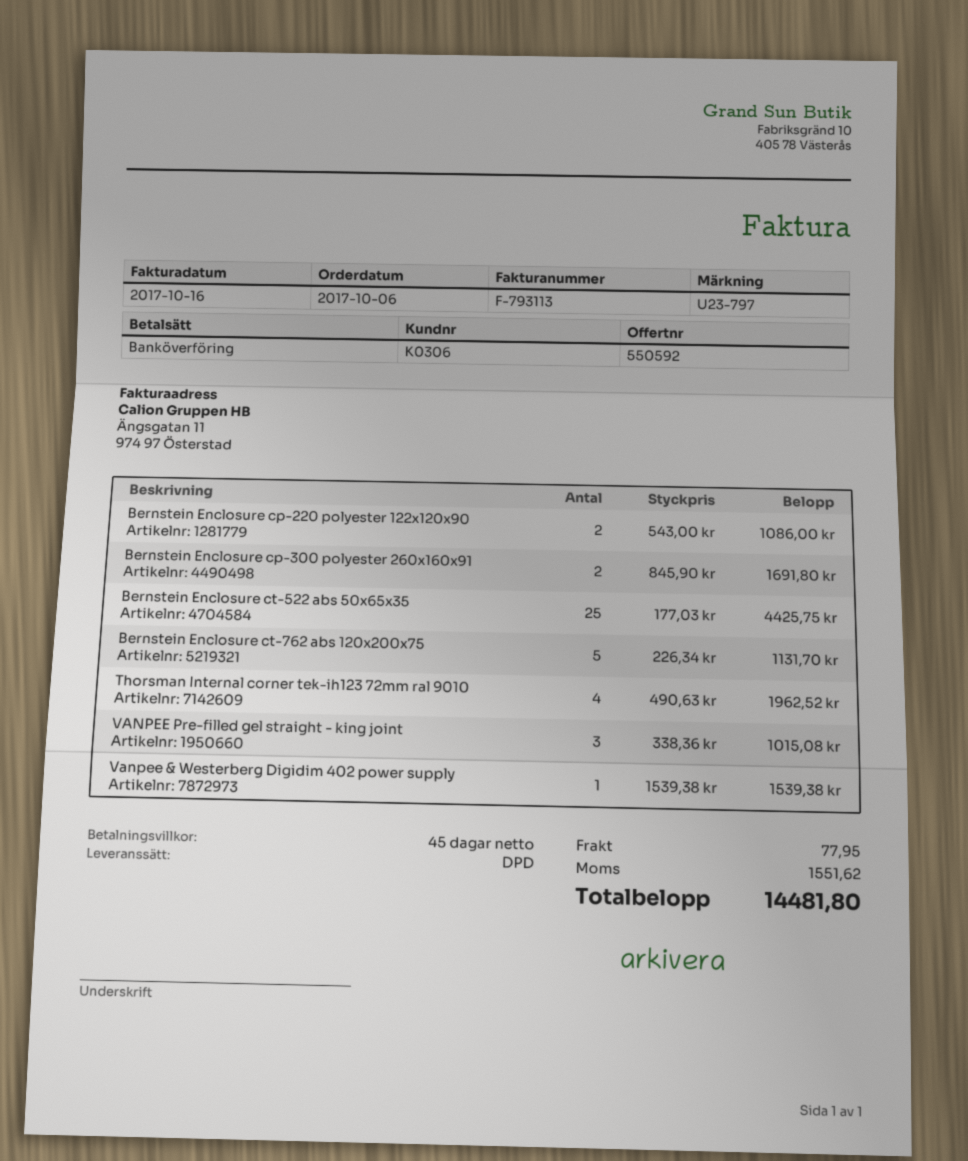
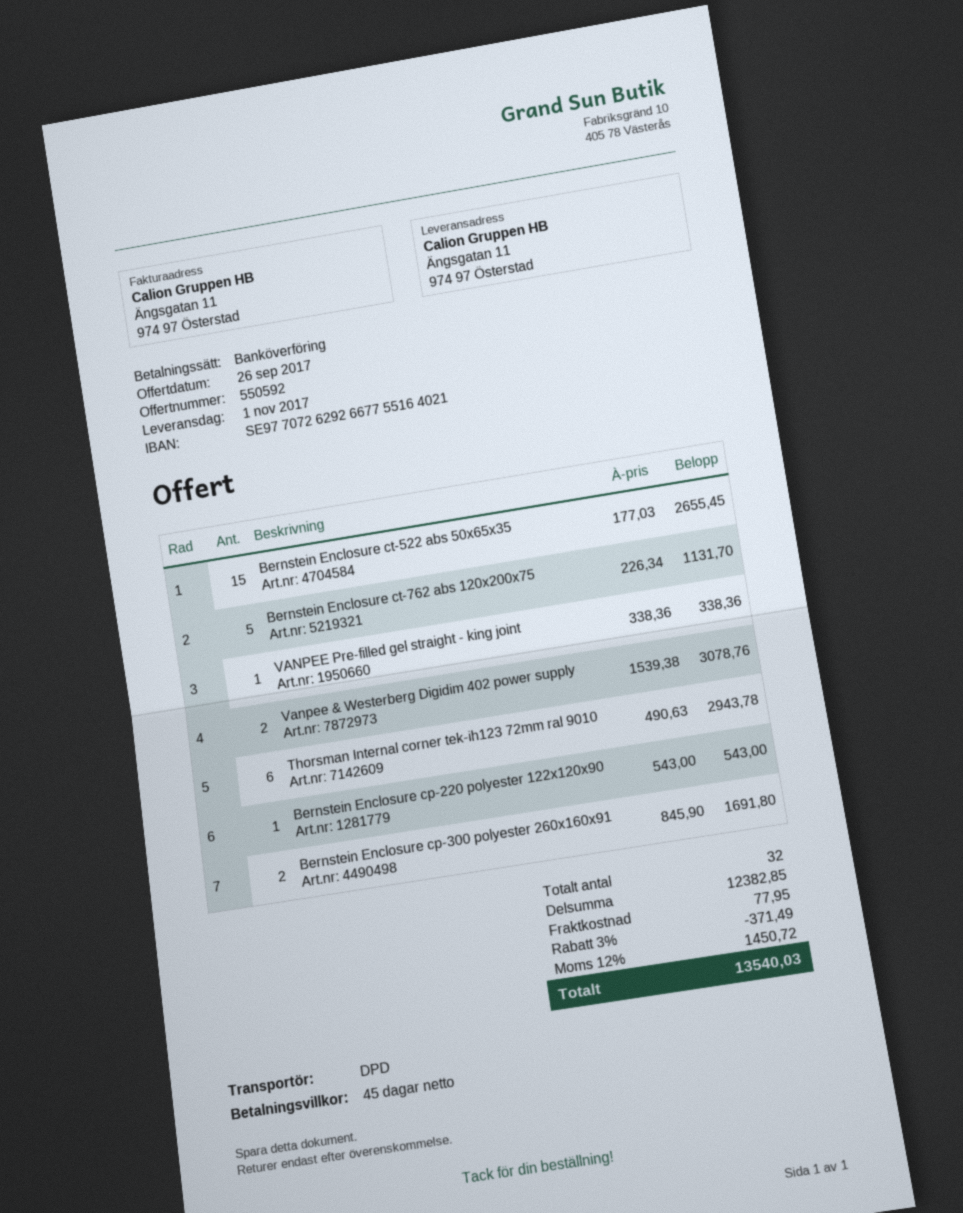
Bernstein Enclosure cp-220 polyester 122x120x90: 2 x 543.00 = 1086.00 -> 1 x 543.00 = 543.00
Bernstein Enclosure ct-522 abs 50x65x35: 25 x 177.03 = 4425.75 -> 15 x 177.03 = 2655.45
Thorsman Internal corner tek-ih123 72mm ral 9010: 4 x 490.63 = 1962.52 -> 6 x 490.63 = 2943.78
VANPEE Pre-filled gel straight - king joint: 3 x 338.36 = 1015.08 -> 1 x 338.36 = 338.36
Vanpee & Westerberg Digidim 402 power supply: 1 x 1539.38 = 1539.38 -> 2 x 1539.38 = 3078.76
discount: none -> 3% = 371.49
tax: 1551.62 -> 1450.72
total: 14481.80 -> 13540.03

